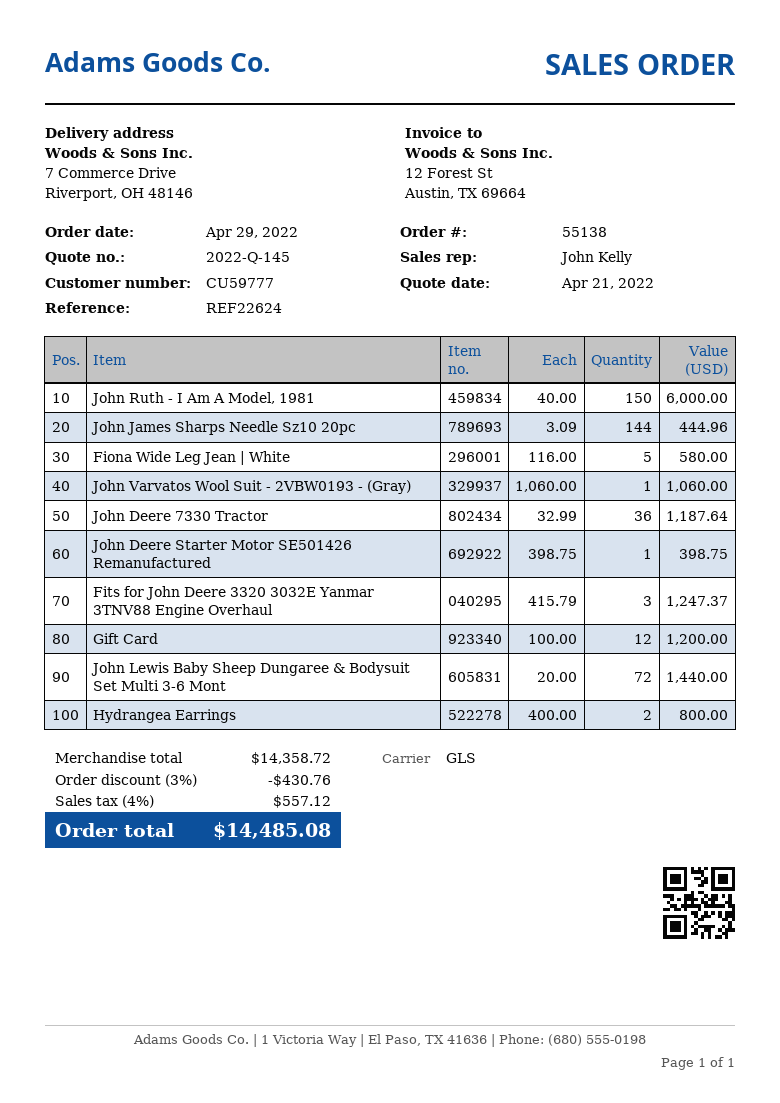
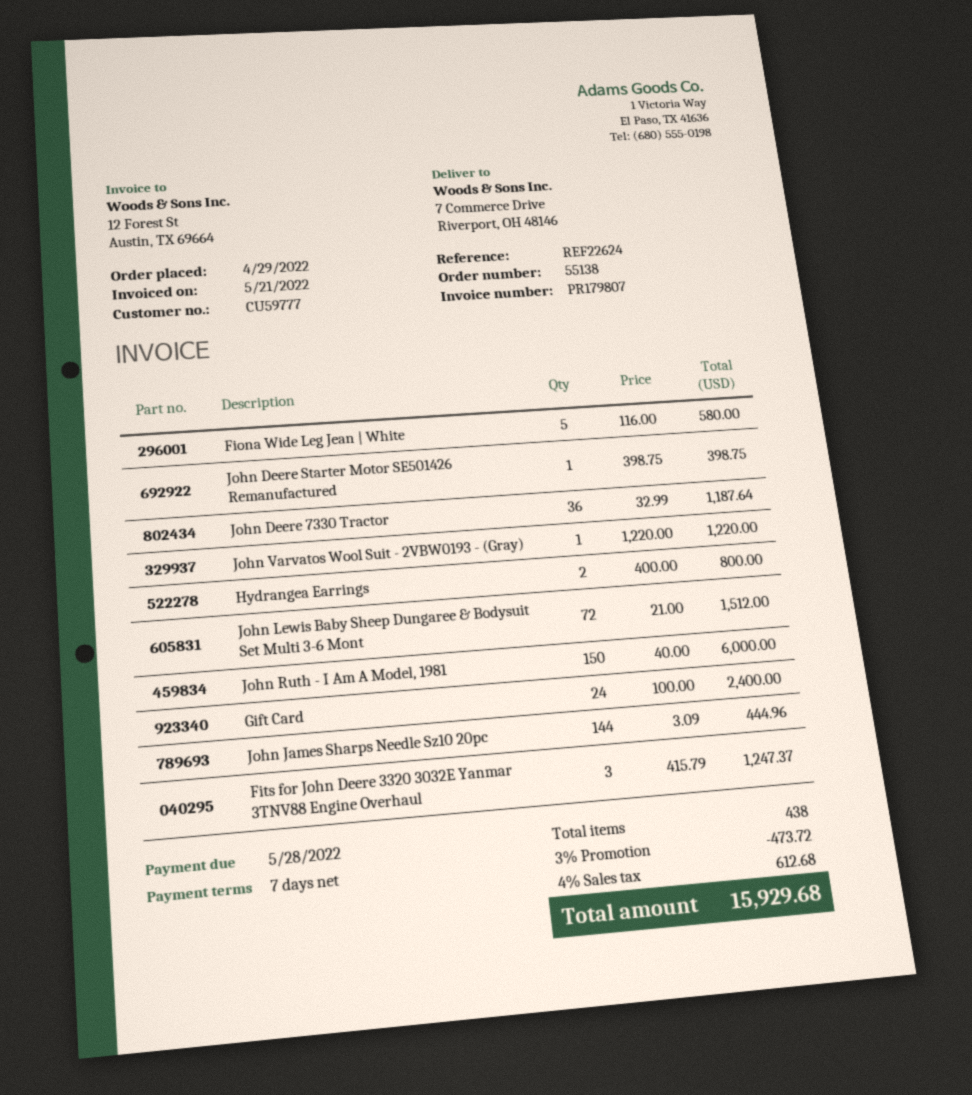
John Varvatos Wool Suit - 2VBW0193 - (Gray): 1 x 1060.00 = 1060.00 -> 1 x 1220.00 = 1220.00
Gift Card: 12 x 100.00 = 1200.00 -> 24 x 100.00 = 2400.00
John Lewis Baby Sheep Dungaree & Bodysuit Set Multi 3-6 Mont: 72 x 20.00 = 1440.00 -> 72 x 21.00 = 1512.00
discount: 3% = 430.76 -> 3% = 473.72
tax: 4% = 557.12 -> 4% = 612.68
total: 14485.08 -> 15929.68

